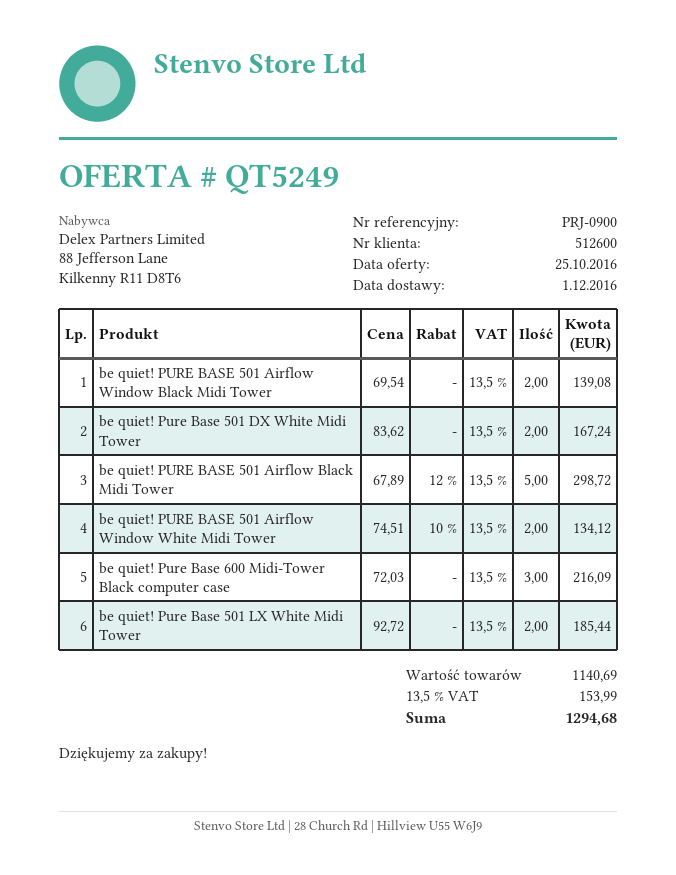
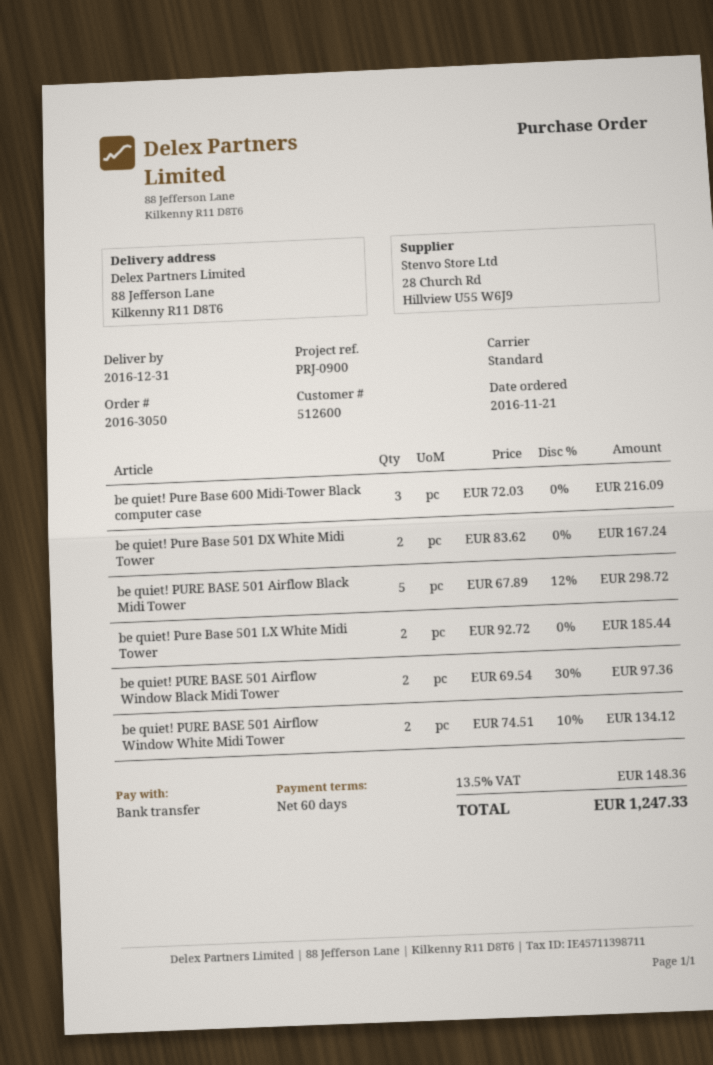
delivery date: 2016-12-01 -> 2016-12-31
be quiet! PURE BASE 501 Airflow Window Black Midi Tower: 2 x 69.54 = 139.08 -> 2 x 69.54 - 30% = 97.36
tax: 13.5% = 153.99 -> 13.5% = 148.36
total: 1294.68 -> 1247.33

